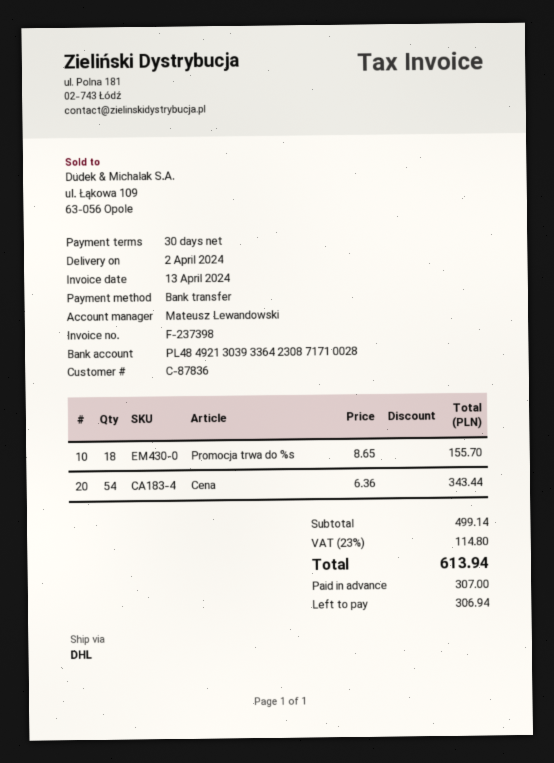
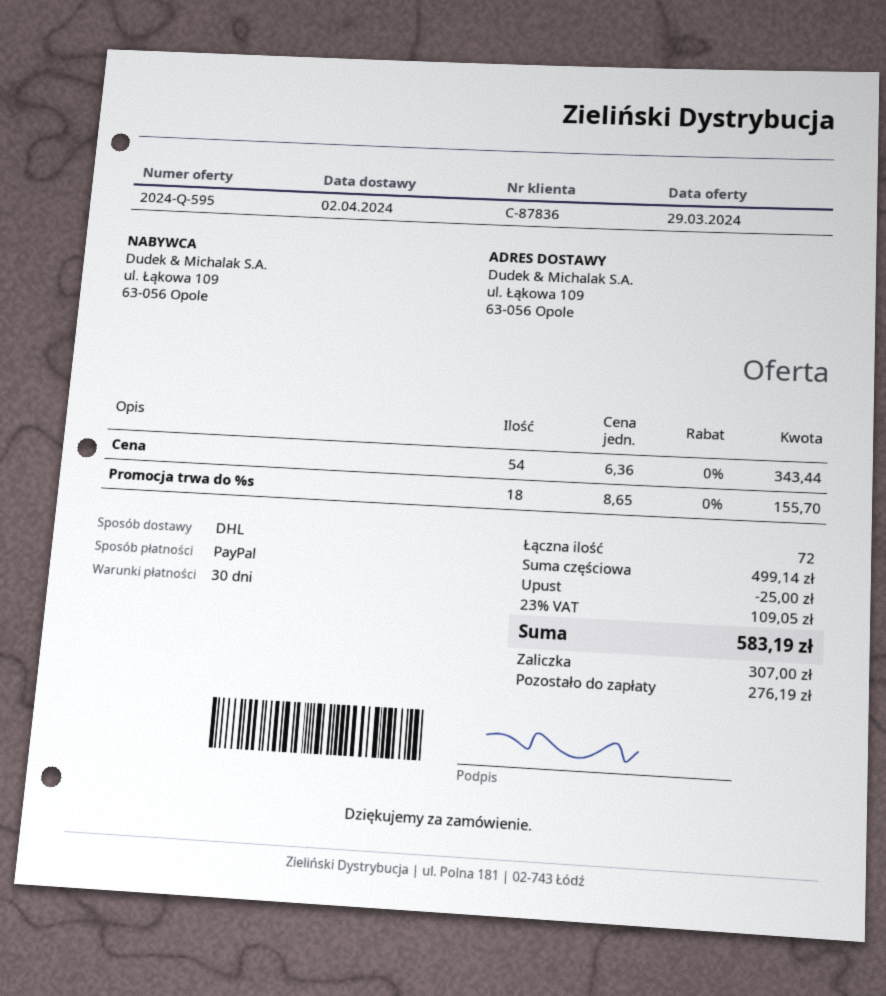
payment method: bank transfer -> PayPal
discount: none -> 25.00
tax: 23% = 114.80 -> 23% = 109.05
total: 613.94 -> 583.19
balance: 306.94 -> 276.19

